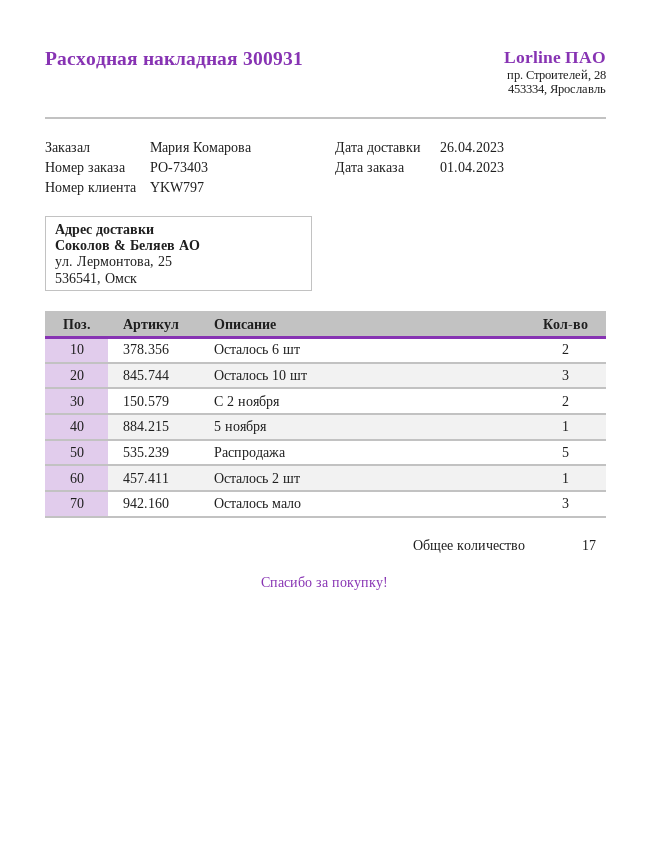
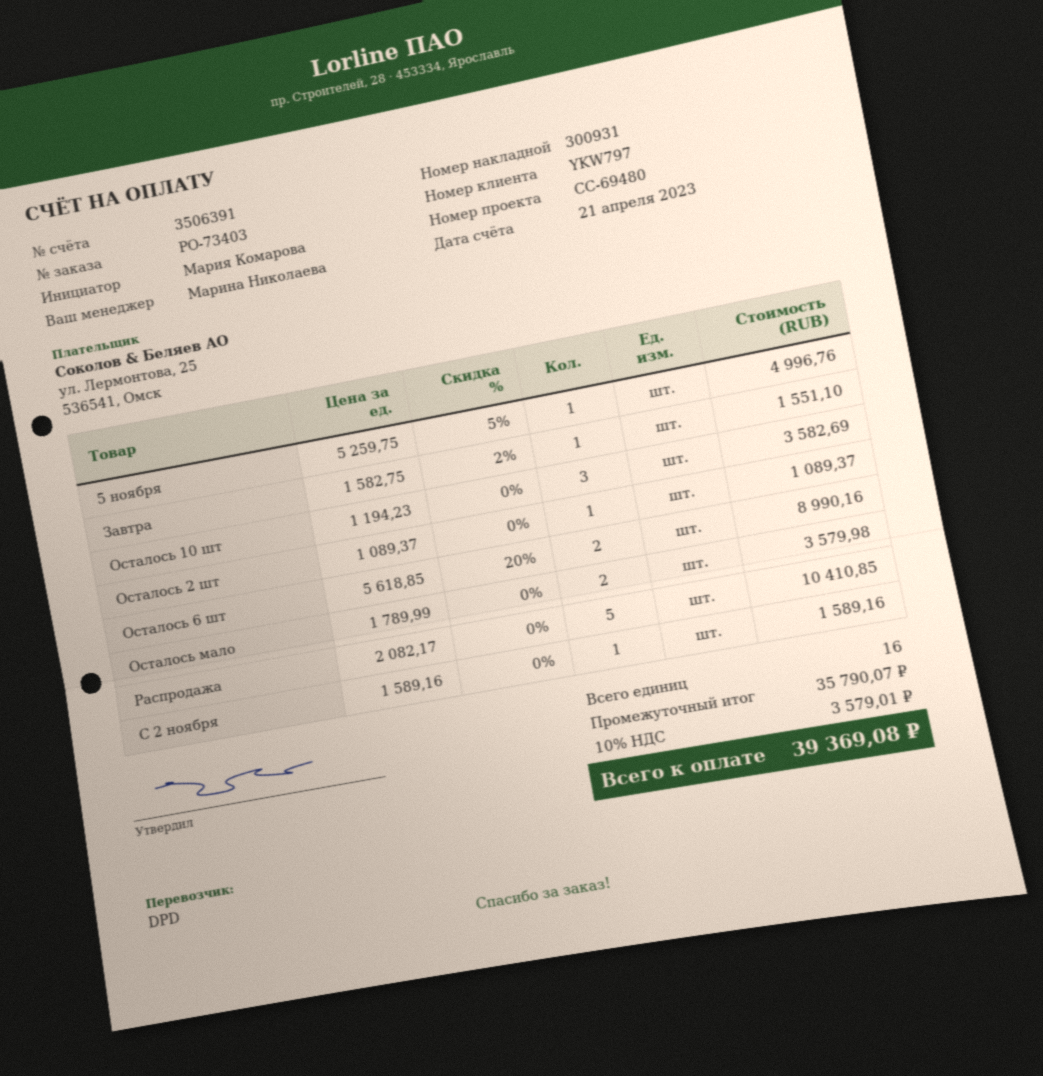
С 2 ноября: 2 -> 1
Осталось мало: 3 -> 2
Завтра: none -> 1
total quantity: 17 -> 16

